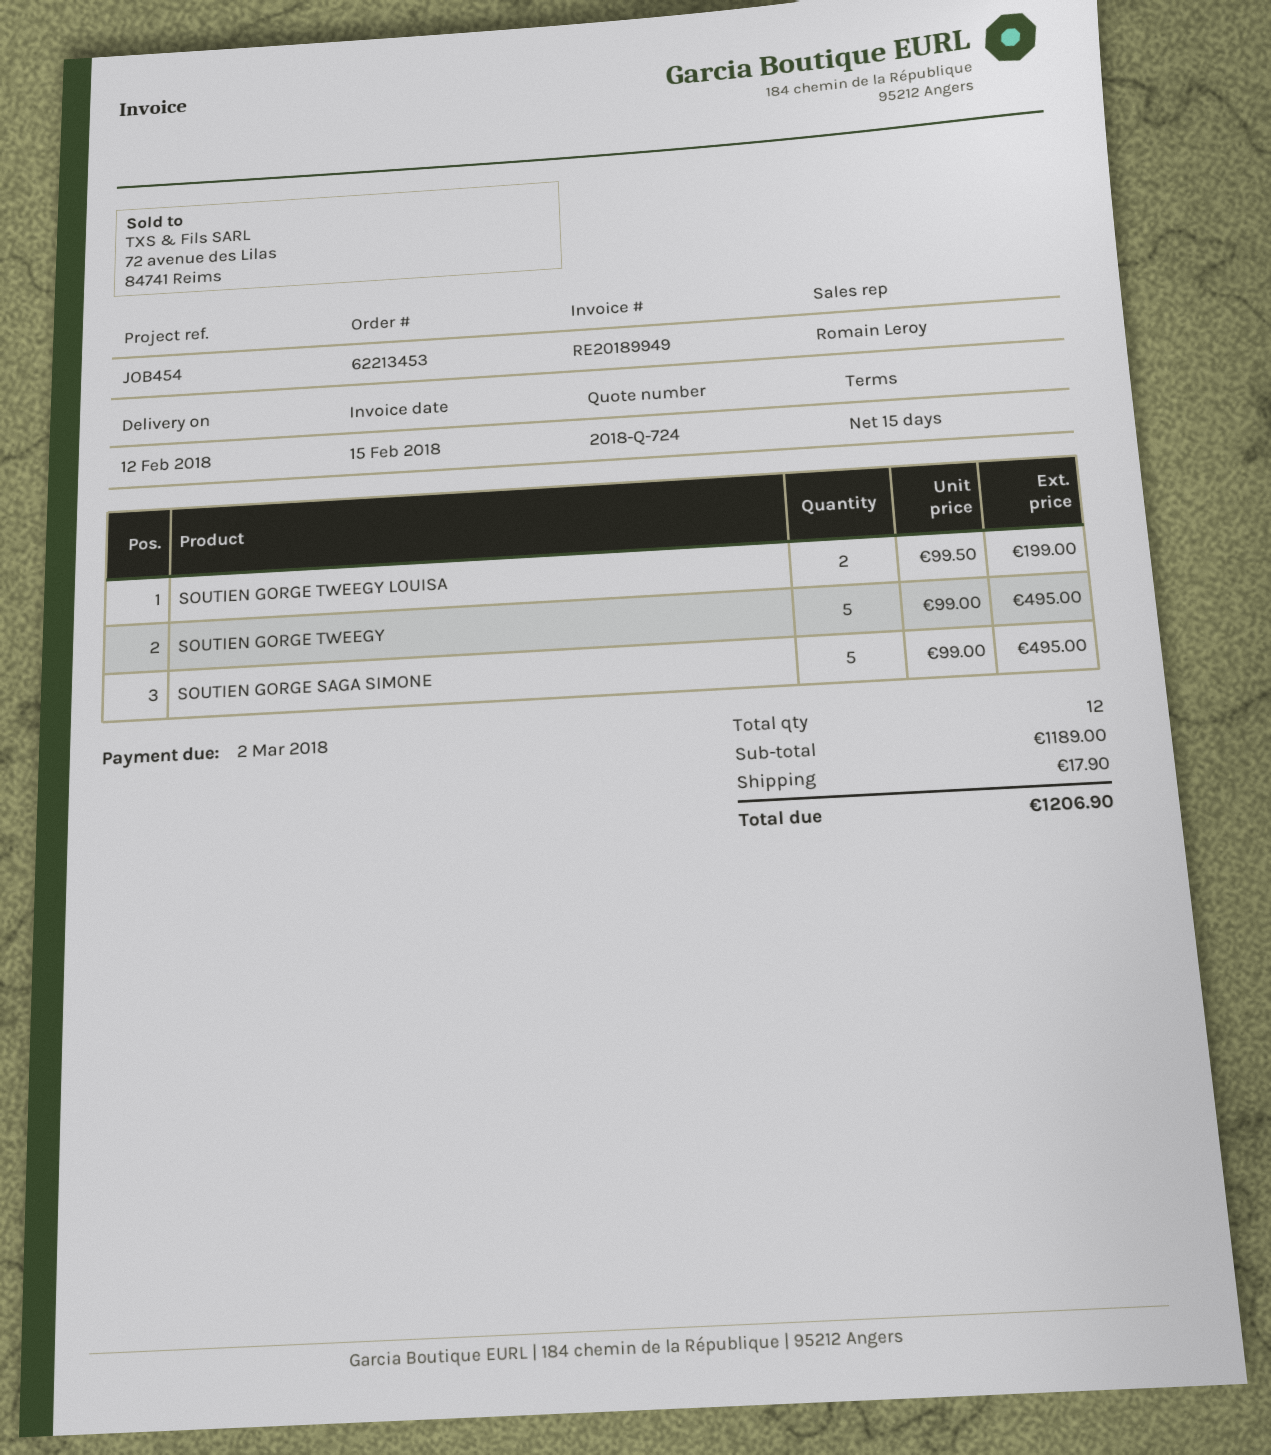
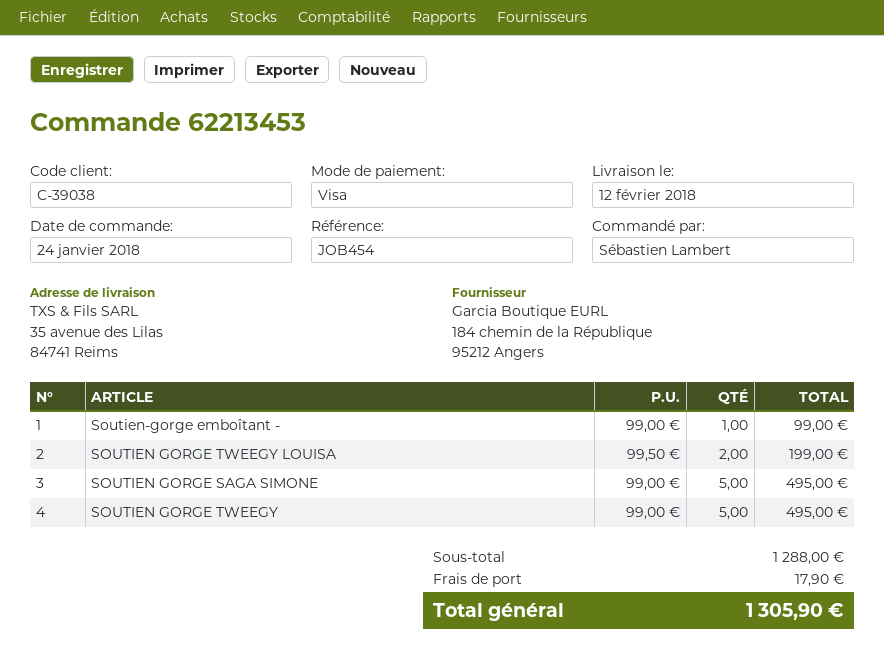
Soutien-gorge emboîtant -: none -> 1 x 99.00 = 99.00
subtotal: 1189.00 -> 1288.00
total: 1206.90 -> 1305.90

